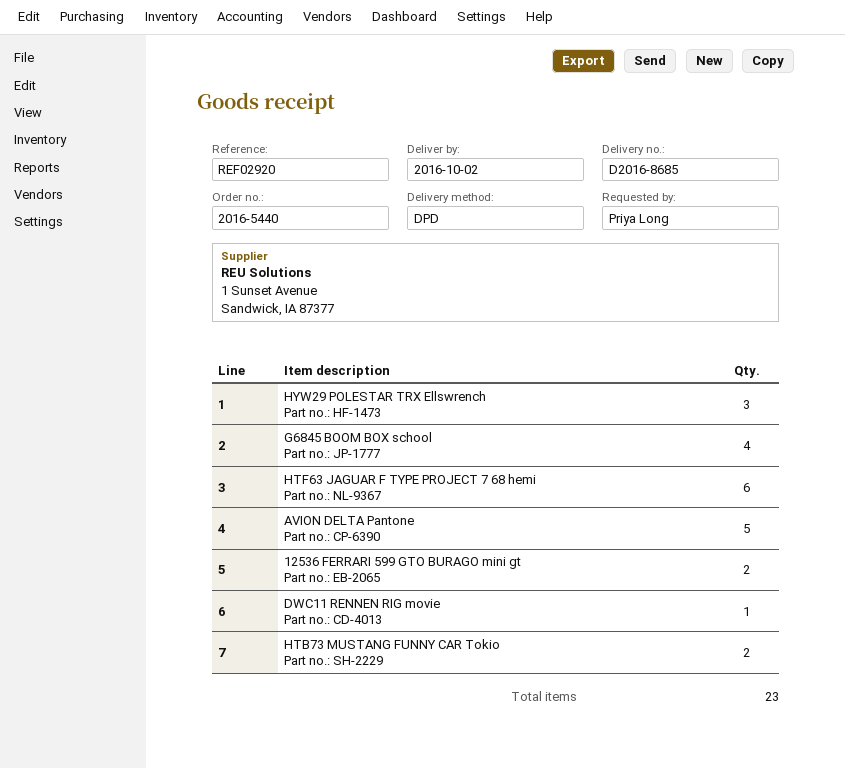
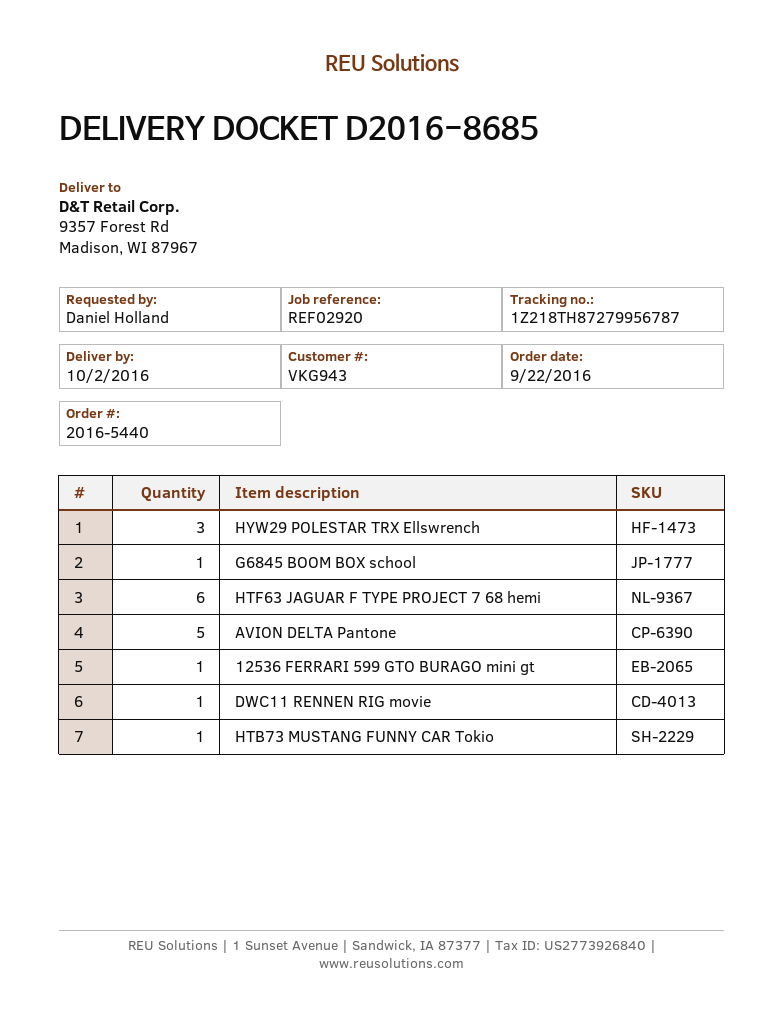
ordered by: Priya Long -> Daniel Holland
G6845 BOOM BOX school: 4 -> 1
12536 FERRARI 599 GTO BURAGO mini gt: 2 -> 1
HTB73 MUSTANG FUNNY CAR Tokio: 2 -> 1

